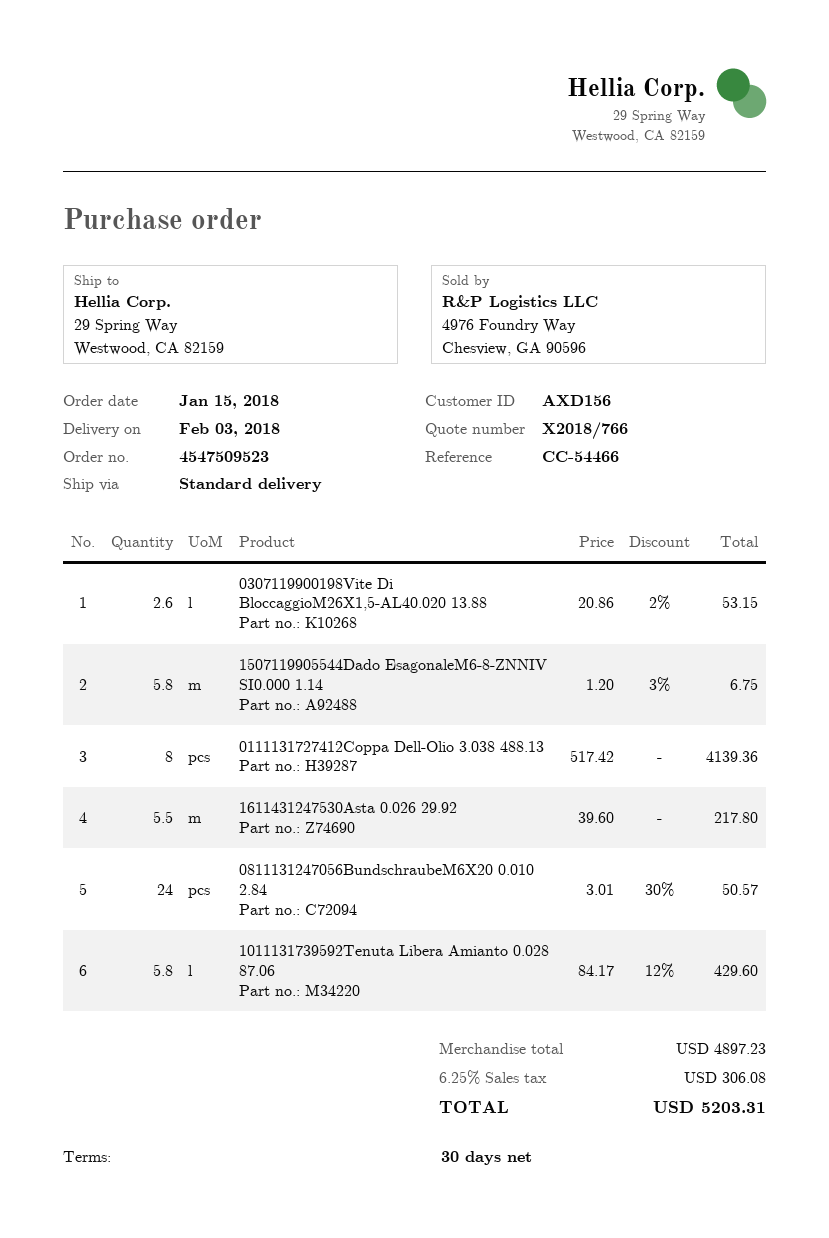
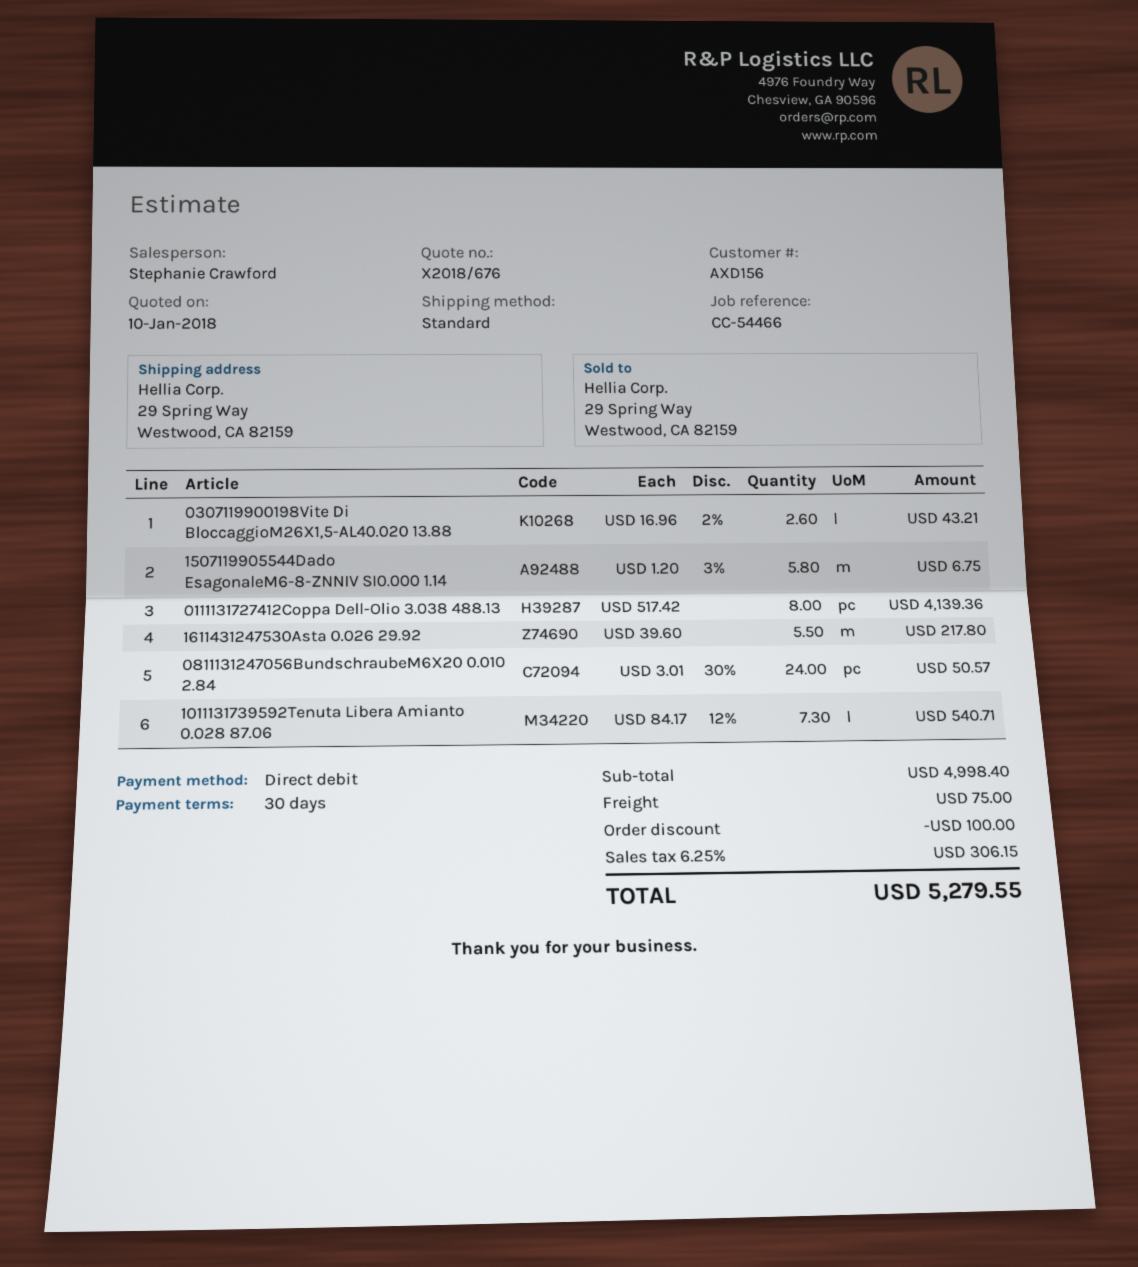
quote number: X2018/766 -> X2018/676
0307119900198Vite Di BloccaggioM26X1,5-AL40.020 13.88: 2.6 x 20.86 - 2% = 53.15 -> 2.6 x 16.96 - 2% = 43.21
1011131739592Tenuta Libera Amianto 0.028 87.06: 5.8 x 84.17 - 12% = 429.60 -> 7.3 x 84.17 - 12% = 540.71
subtotal: 4897.23 -> 4998.40
discount: none -> 100.00
shipping: none -> 75.00
tax: 6.25% = 306.08 -> 6.25% = 306.15
total: 5203.31 -> 5279.55

